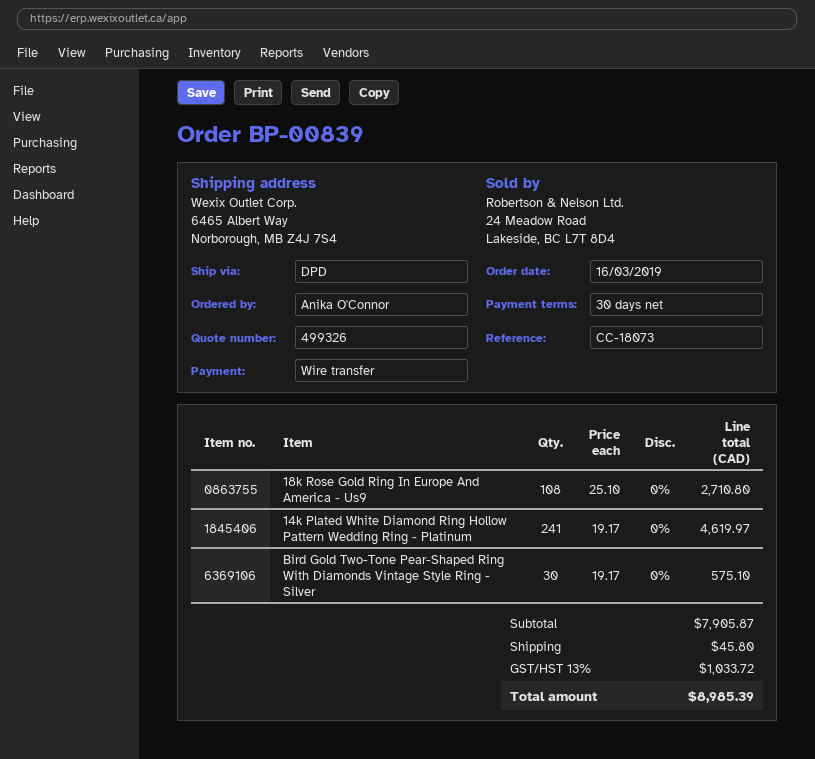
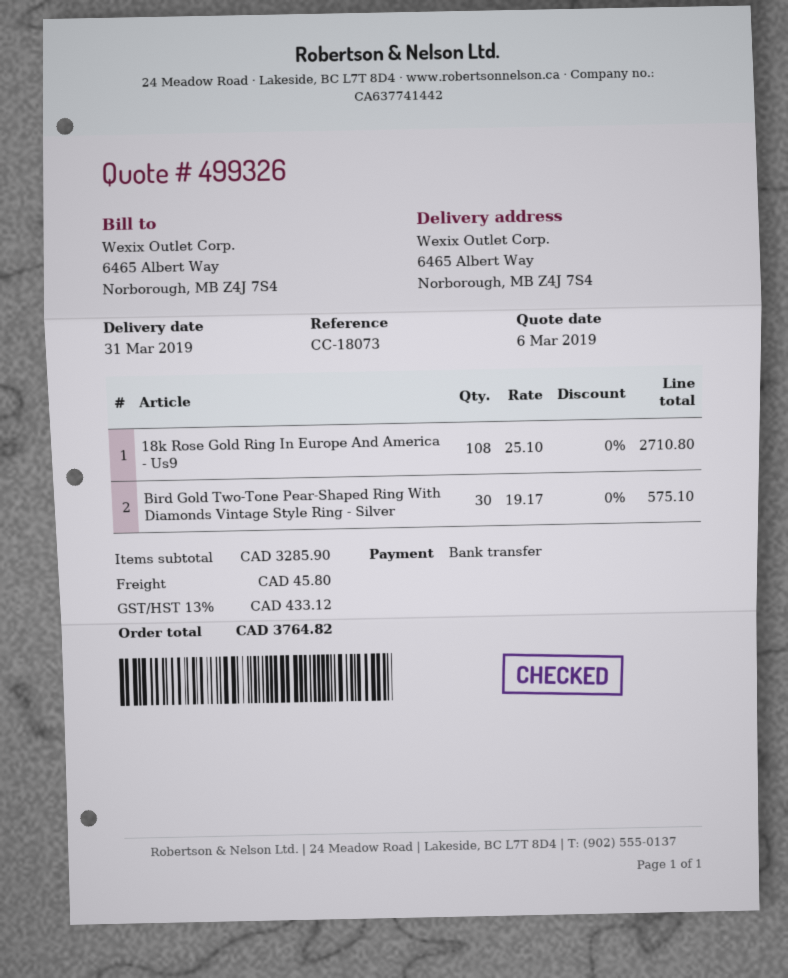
14k Plated White Diamond Ring Hollow Pattern Wedding Ring - Platinum: 241 x 19.17 = 4619.97 -> none
subtotal: 7905.87 -> 3285.90
tax: 13% = 1033.72 -> 13% = 433.12
total: 8985.39 -> 3764.82

